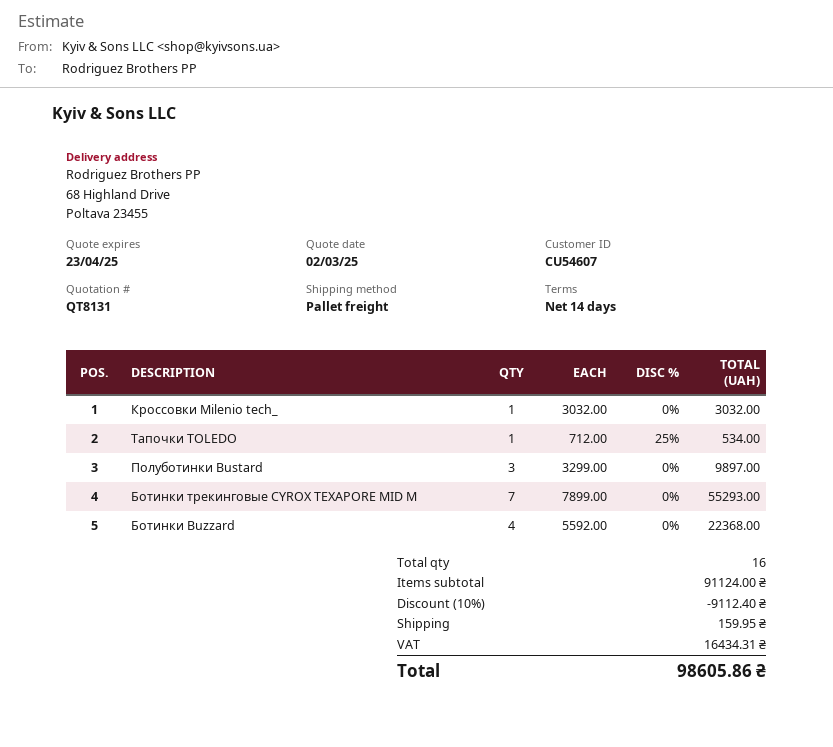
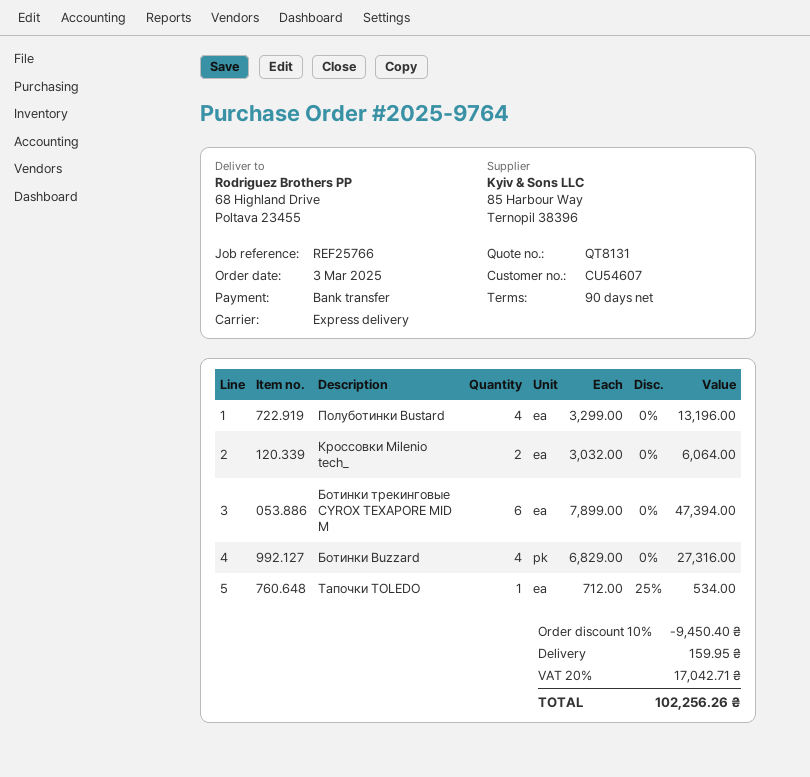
payment terms: 14 days -> 90 days
shipping method: pallet freight -> express
Кроссовки Milenio tech_: 1 x 3032.00 = 3032.00 -> 2 x 3032.00 = 6064.00
Полуботинки Bustard: 3 x 3299.00 = 9897.00 -> 4 x 3299.00 = 13196.00
Ботинки трекинговые CYROX TEXAPORE MID M: 7 x 7899.00 = 55293.00 -> 6 x 7899.00 = 47394.00
Ботинки Buzzard: 4 x 5592.00 = 22368.00 -> 4 x 6829.00 = 27316.00
discount: 10% = 9112.40 -> 10% = 9450.40
tax: 16434.31 -> 17042.71
total: 98605.86 -> 102256.26

